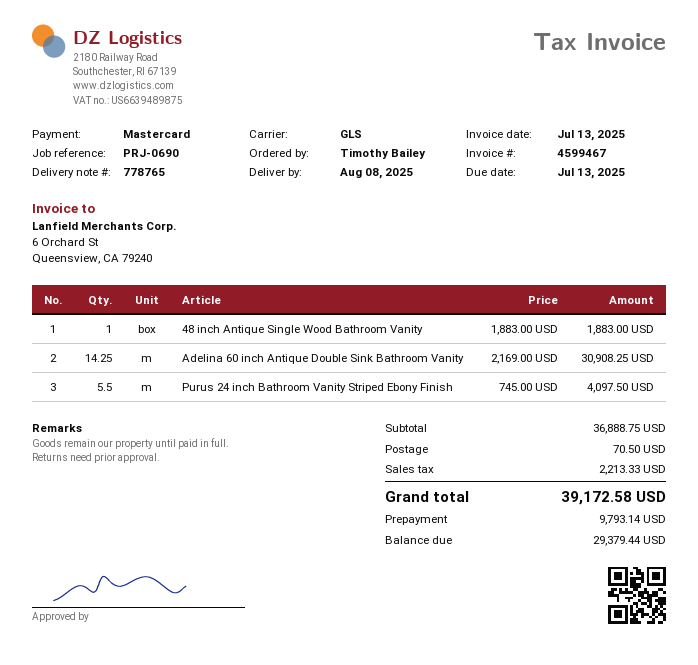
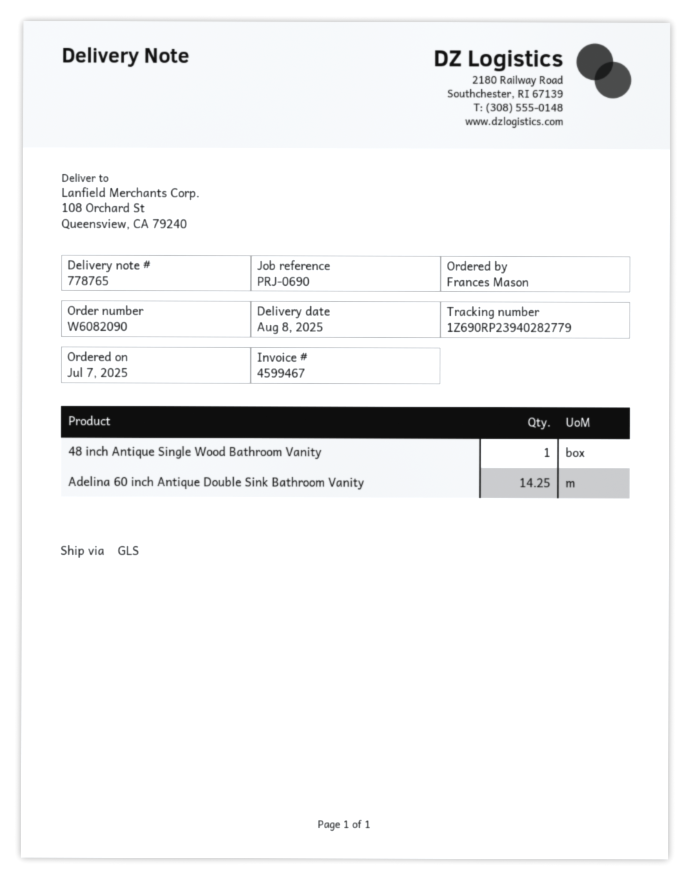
ordered by: Timothy Bailey -> Frances Mason
Purus 24 inch Bathroom Vanity Striped Ebony Finish: 5.5 -> none

